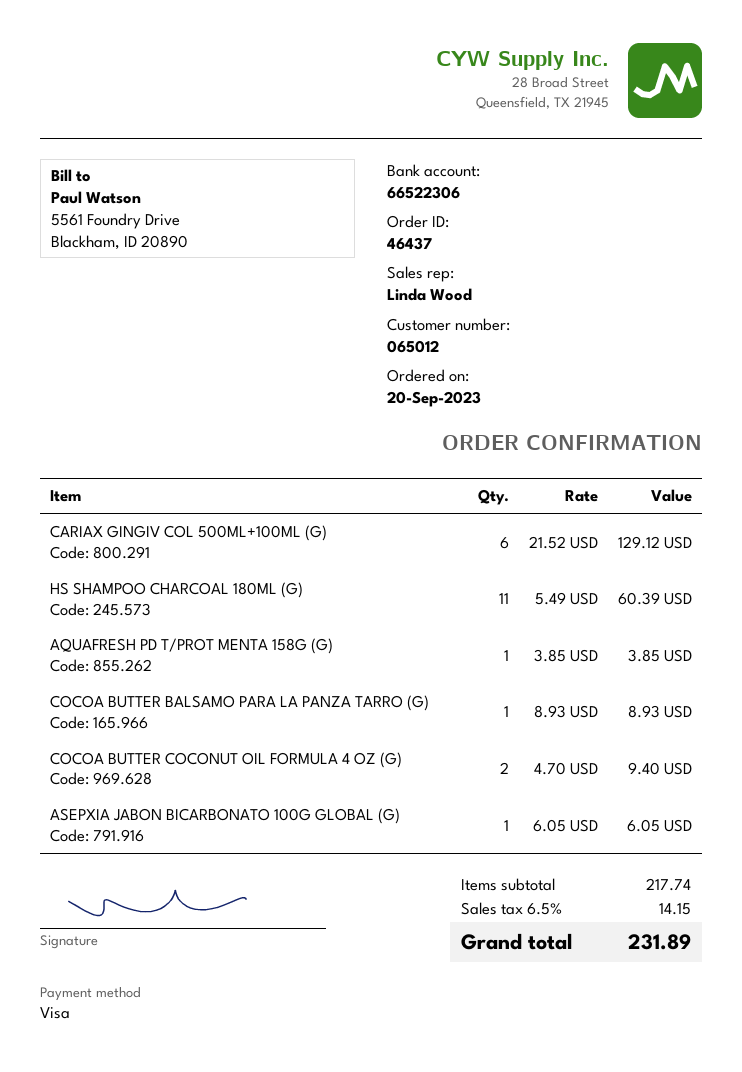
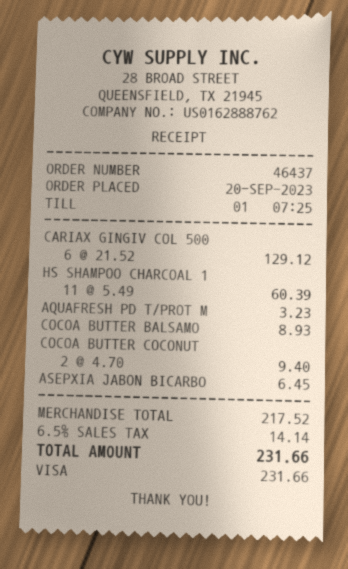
AQUAFRESH PD T/PROT MENTA 158G (G): 1 x 3.85 = 3.85 -> 1 x 3.23 = 3.23
ASEPXIA JABON BICARBONATO 100G GLOBAL (G): 1 x 6.05 = 6.05 -> 1 x 6.45 = 6.45
subtotal: 217.74 -> 217.52
tax: 6.5% = 14.15 -> 6.5% = 14.14
total: 231.89 -> 231.66

